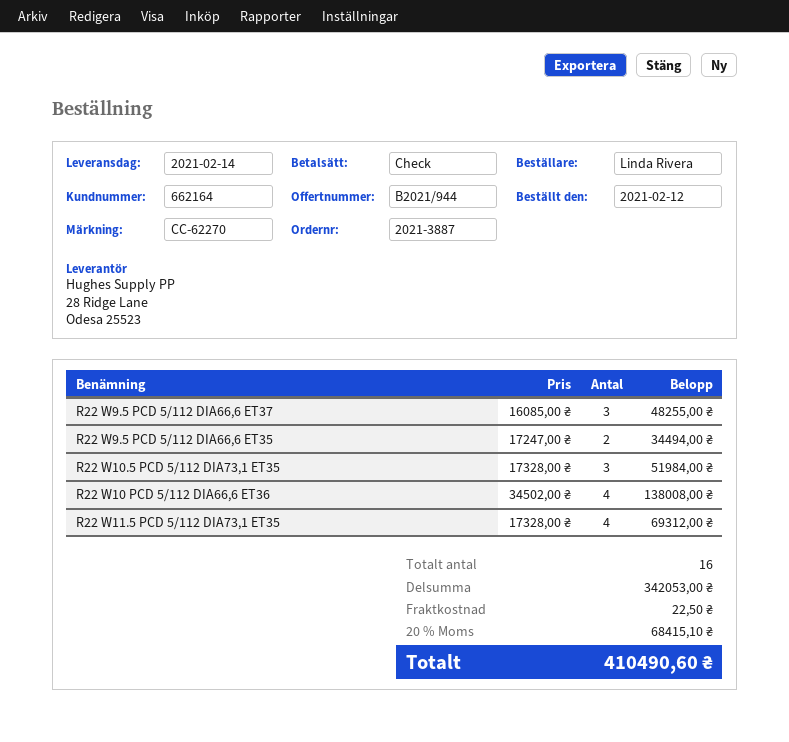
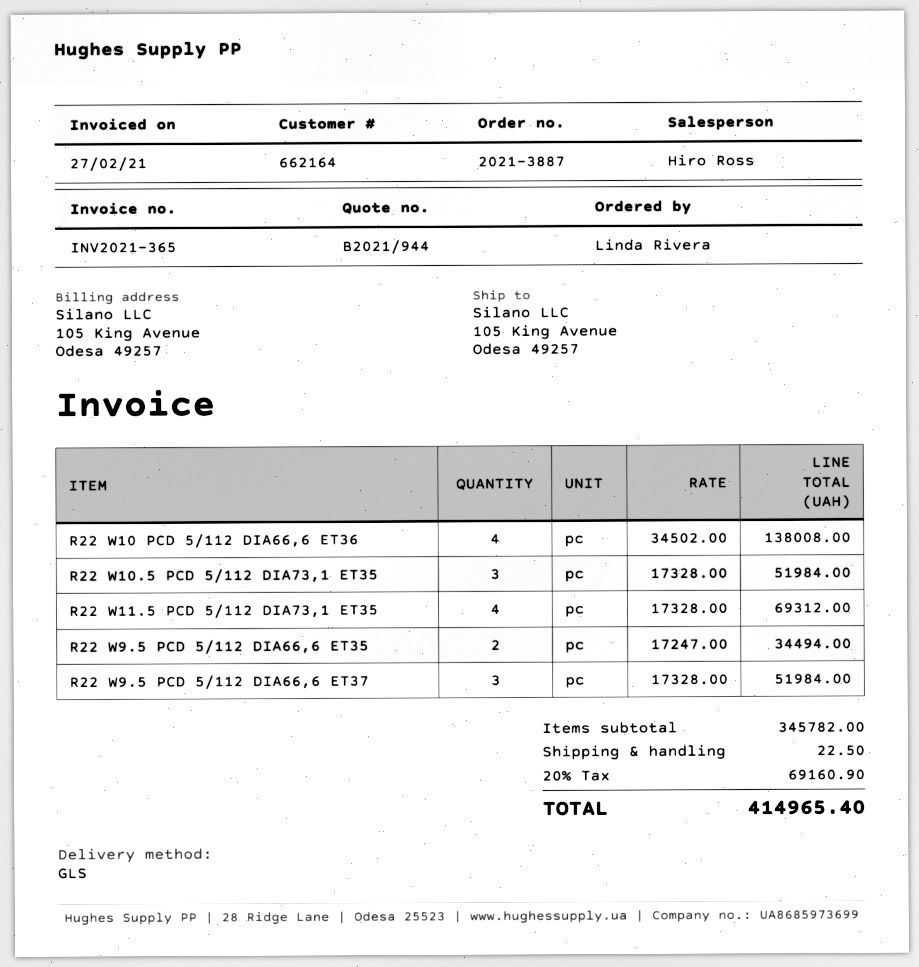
R22 W9.5 PCD 5/112 DIA66,6 ET37: 3 x 16085.00 = 48255.00 -> 3 x 17328.00 = 51984.00
subtotal: 342053.00 -> 345782.00
tax: 20% = 68415.10 -> 20% = 69160.90
total: 410490.60 -> 414965.40

